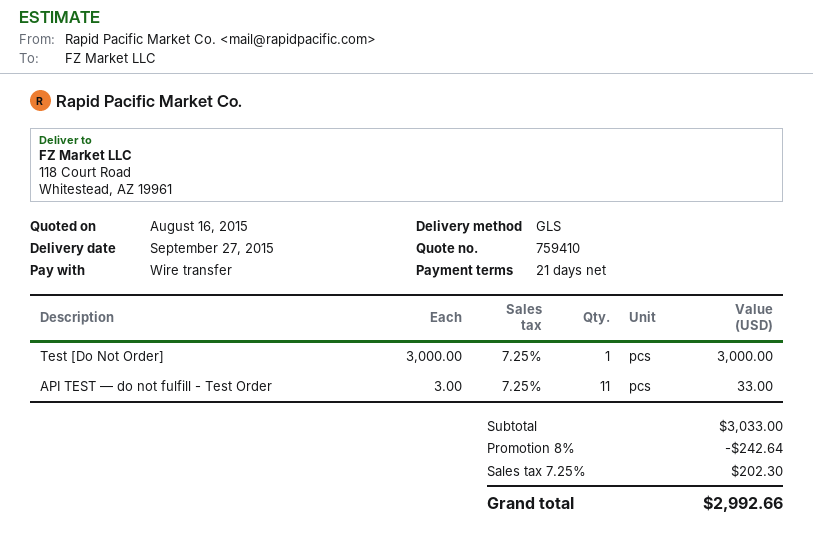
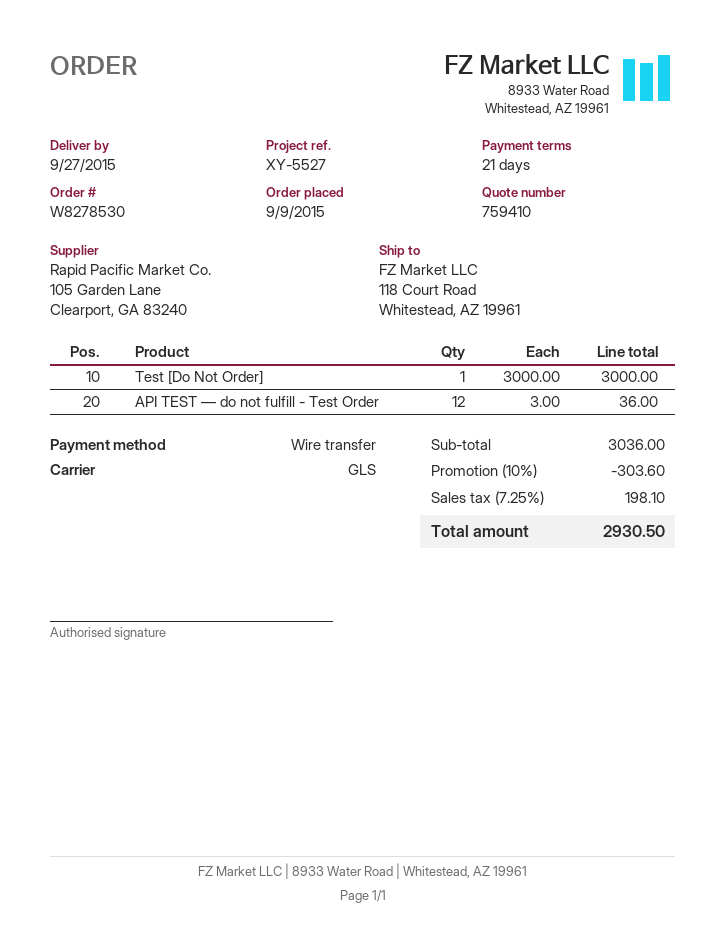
API TEST — do not fulfill - Test Order: 11 x 3.00 = 33.00 -> 12 x 3.00 = 36.00
subtotal: 3033.00 -> 3036.00
discount: 8% = 242.64 -> 10% = 303.60
tax: 7.25% = 202.30 -> 7.25% = 198.10
total: 2992.66 -> 2930.50

